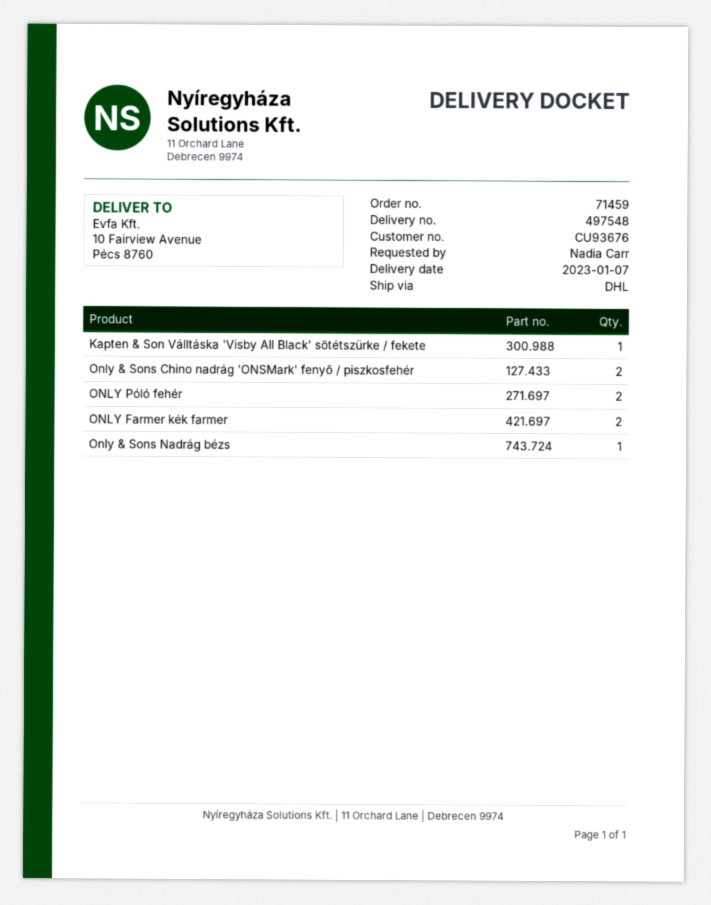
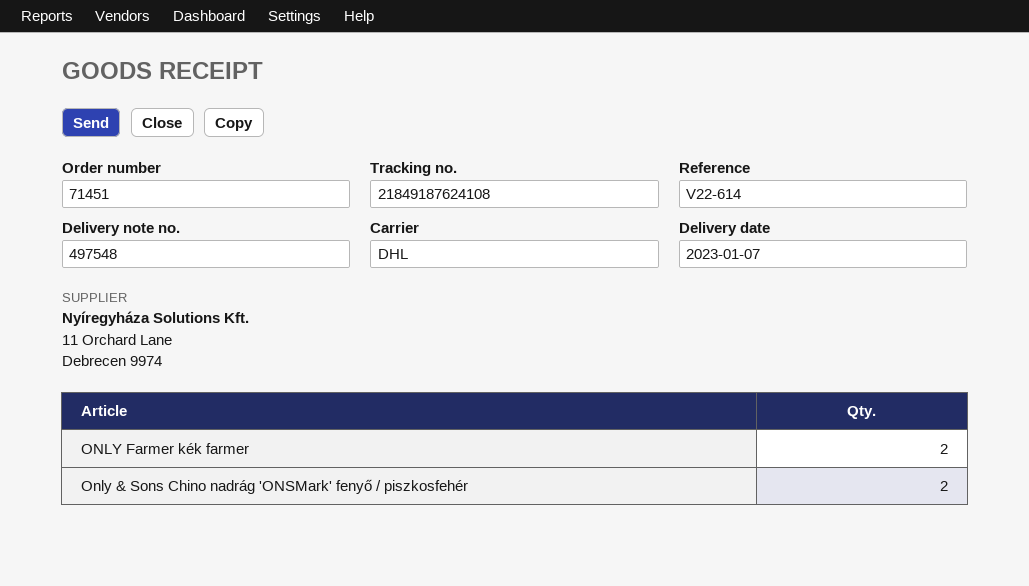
order number: 71459 -> 71451
Kapten & Son Válltáska 'Visby All Black' sötétszürke / fekete: 1 -> none
ONLY Póló fehér: 2 -> none
Only & Sons Nadrág bézs: 1 -> none

